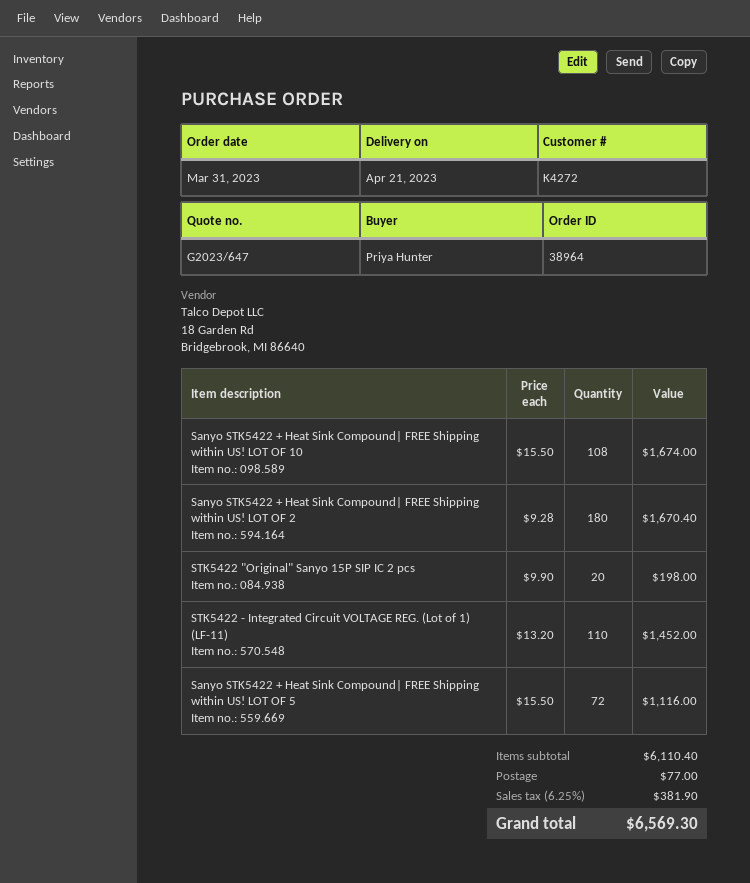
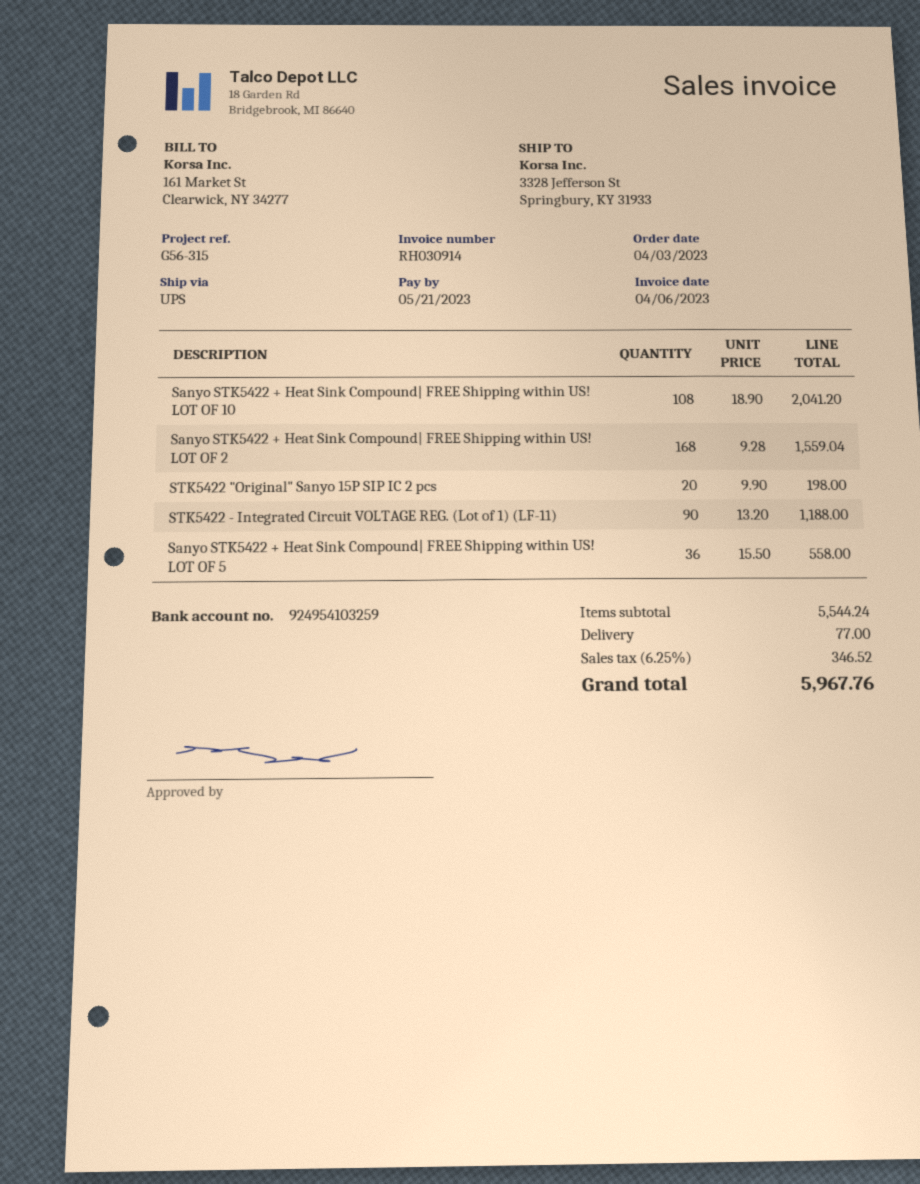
order date: 2023-03-31 -> 2023-04-03
Sanyo STK5422 + Heat Sink Compound| FREE Shipping within US! LOT OF 10: 108 x 15.50 = 1674.00 -> 108 x 18.90 = 2041.20
Sanyo STK5422 + Heat Sink Compound| FREE Shipping within US! LOT OF 2: 180 x 9.28 = 1670.40 -> 168 x 9.28 = 1559.04
STK5422 - Integrated Circuit VOLTAGE REG. (Lot of 1) (LF-11): 110 x 13.20 = 1452.00 -> 90 x 13.20 = 1188.00
Sanyo STK5422 + Heat Sink Compound| FREE Shipping within US! LOT OF 5: 72 x 15.50 = 1116.00 -> 36 x 15.50 = 558.00
subtotal: 6110.40 -> 5544.24
tax: 6.25% = 381.90 -> 6.25% = 346.52
total: 6569.30 -> 5967.76

